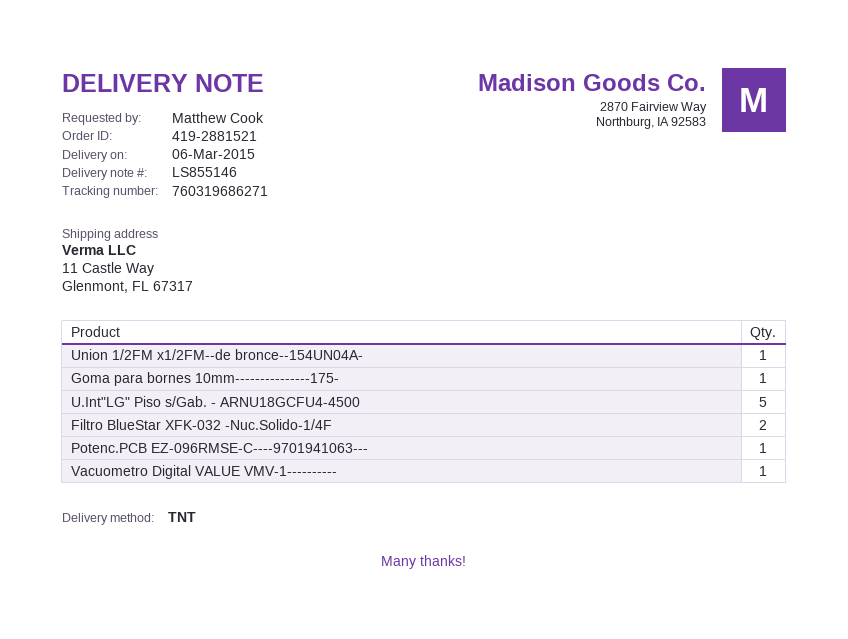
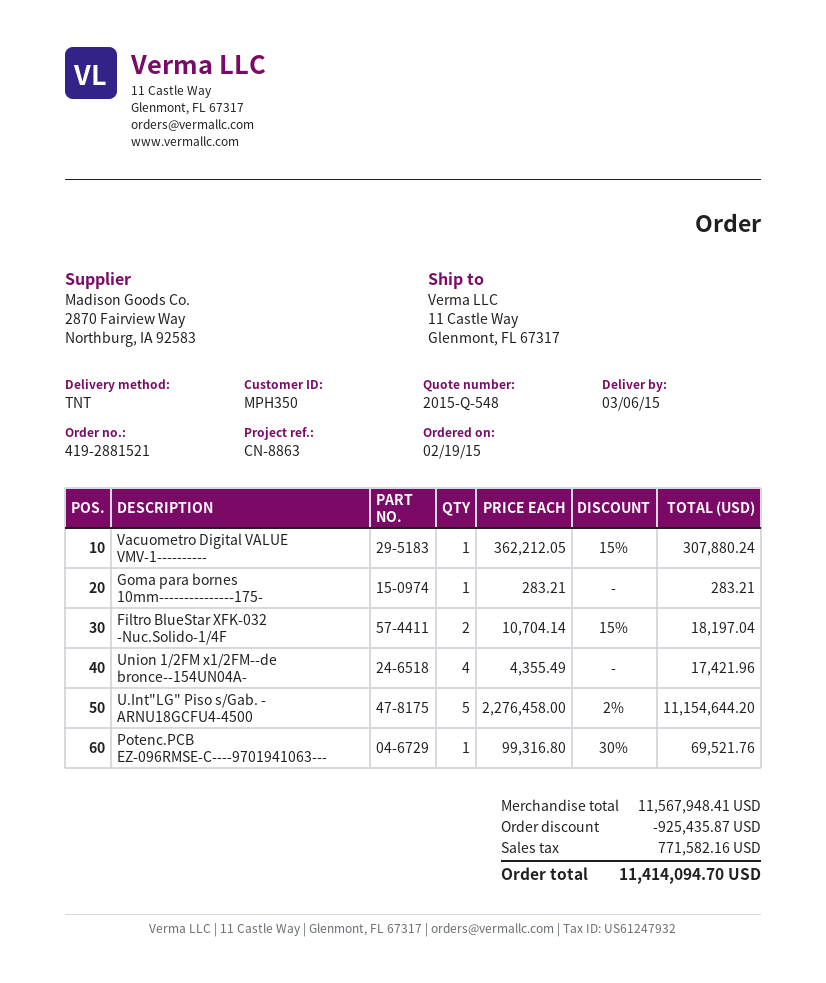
Union 1/2FM x1/2FM--de bronce--154UN04A-: 1 -> 4

